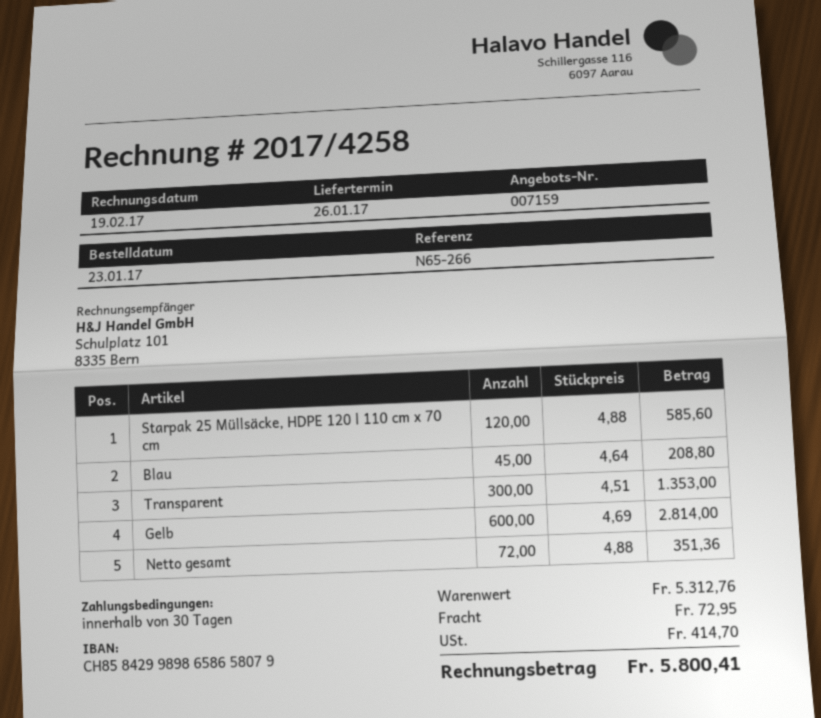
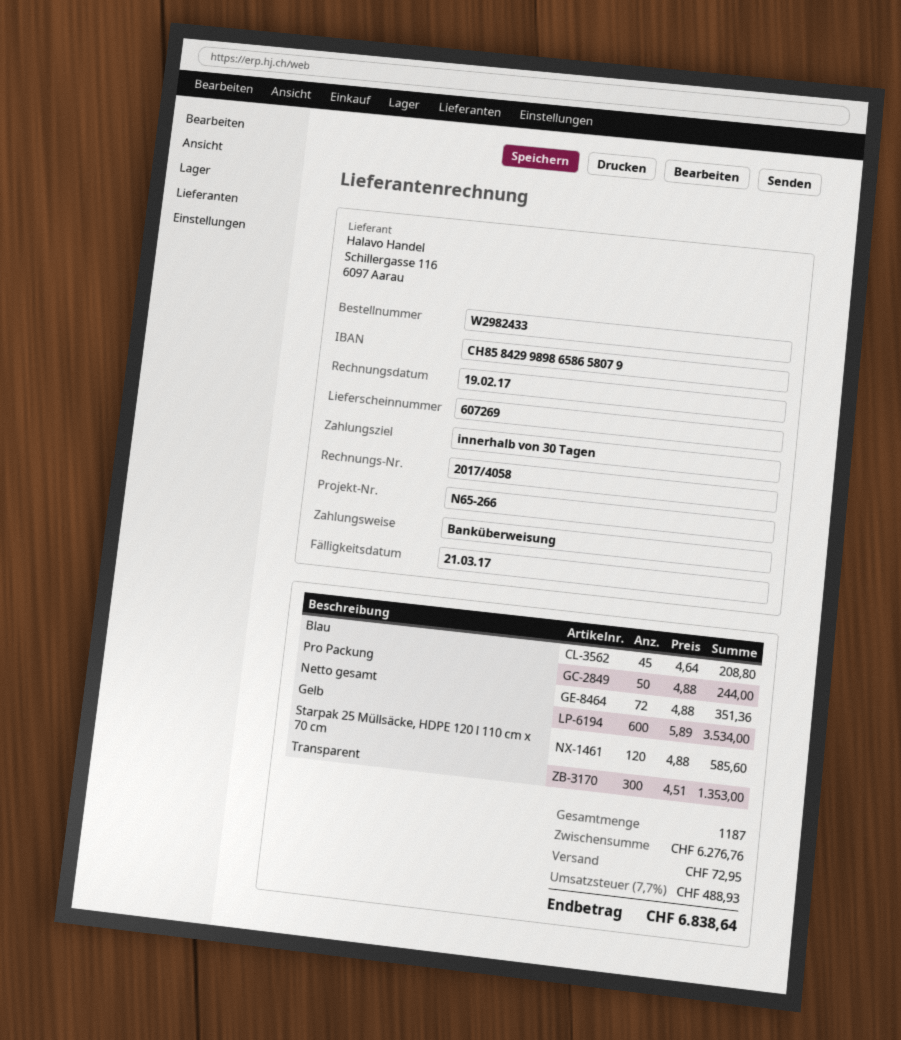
invoice number: 2017/4258 -> 2017/4058
Gelb: 600 x 4.69 = 2814.00 -> 600 x 5.89 = 3534.00
Pro Packung: none -> 50 x 4.88 = 244.00
subtotal: 5312.76 -> 6276.76
tax: 414.70 -> 488.93
total: 5800.41 -> 6838.64

